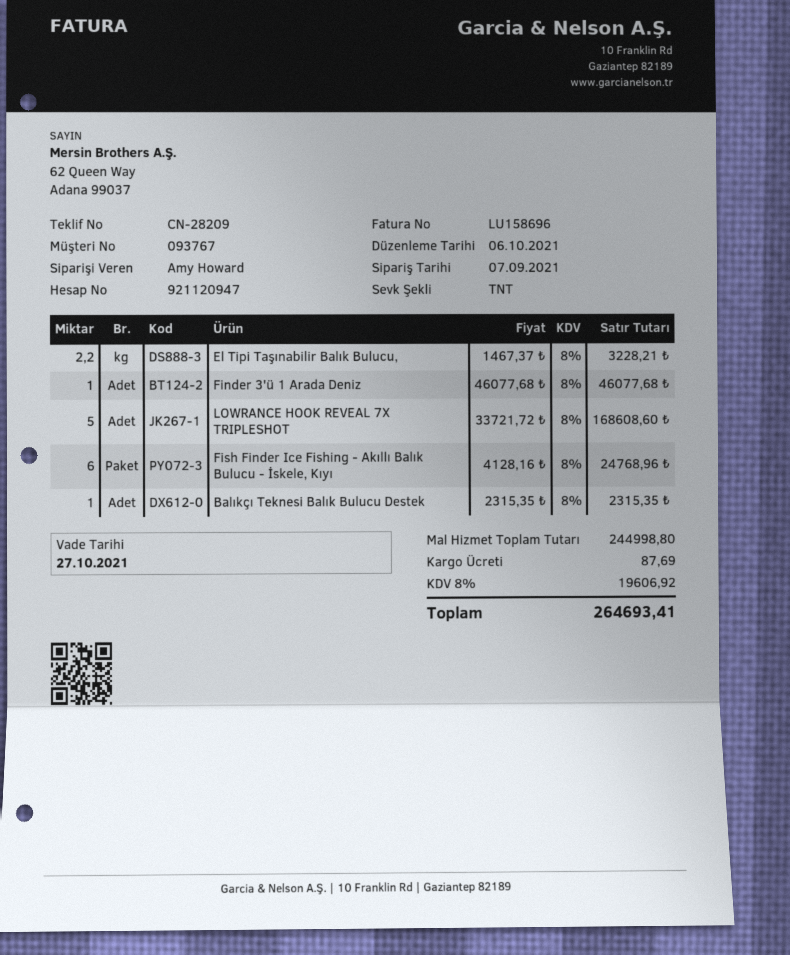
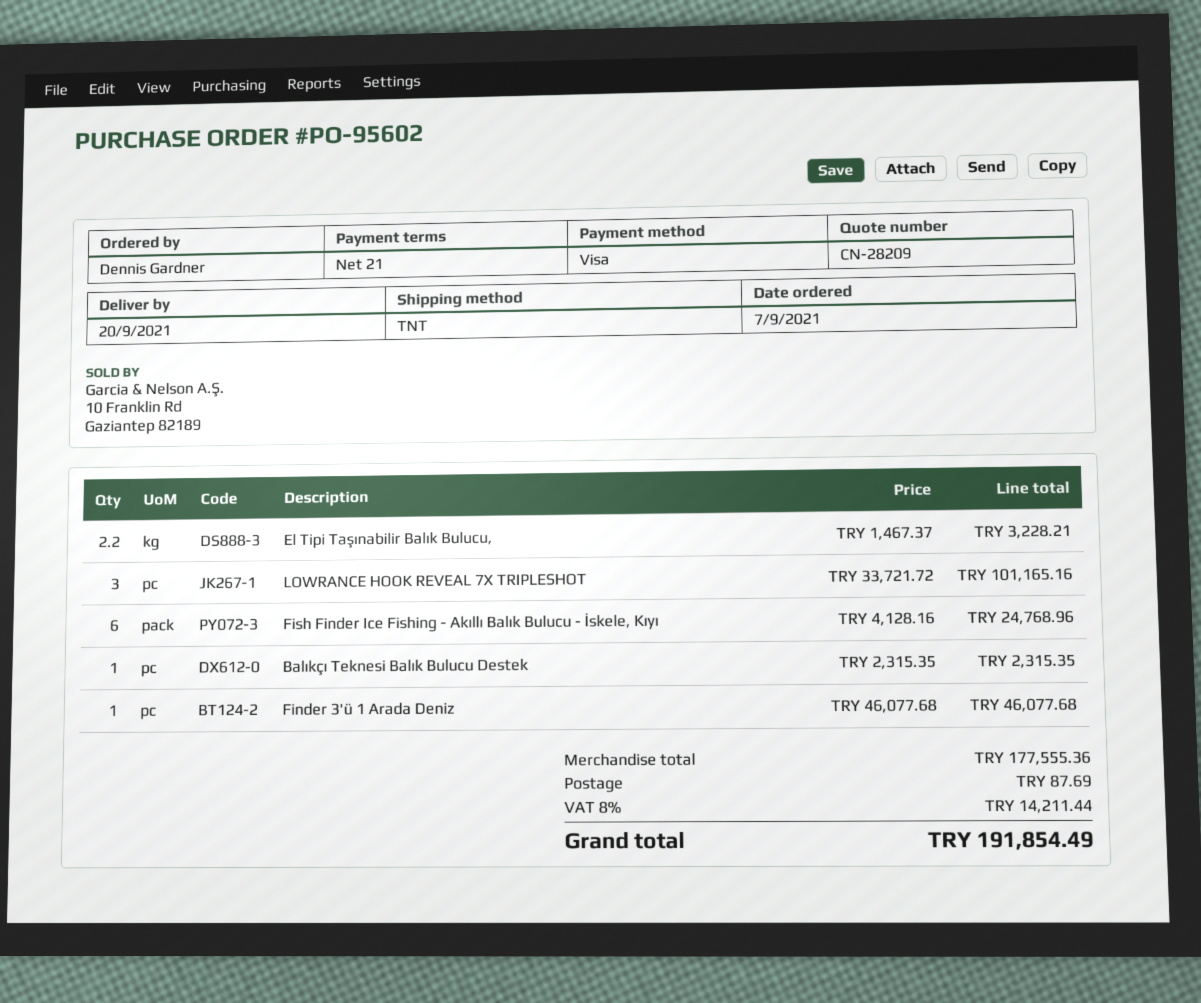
ordered by: Amy Howard -> Dennis Gardner
LOWRANCE HOOK REVEAL 7X TRIPLESHOT: 5 x 33721.72 = 168608.60 -> 3 x 33721.72 = 101165.16
subtotal: 244998.80 -> 177555.36
tax: 8% = 19606.92 -> 8% = 14211.44
total: 264693.41 -> 191854.49

